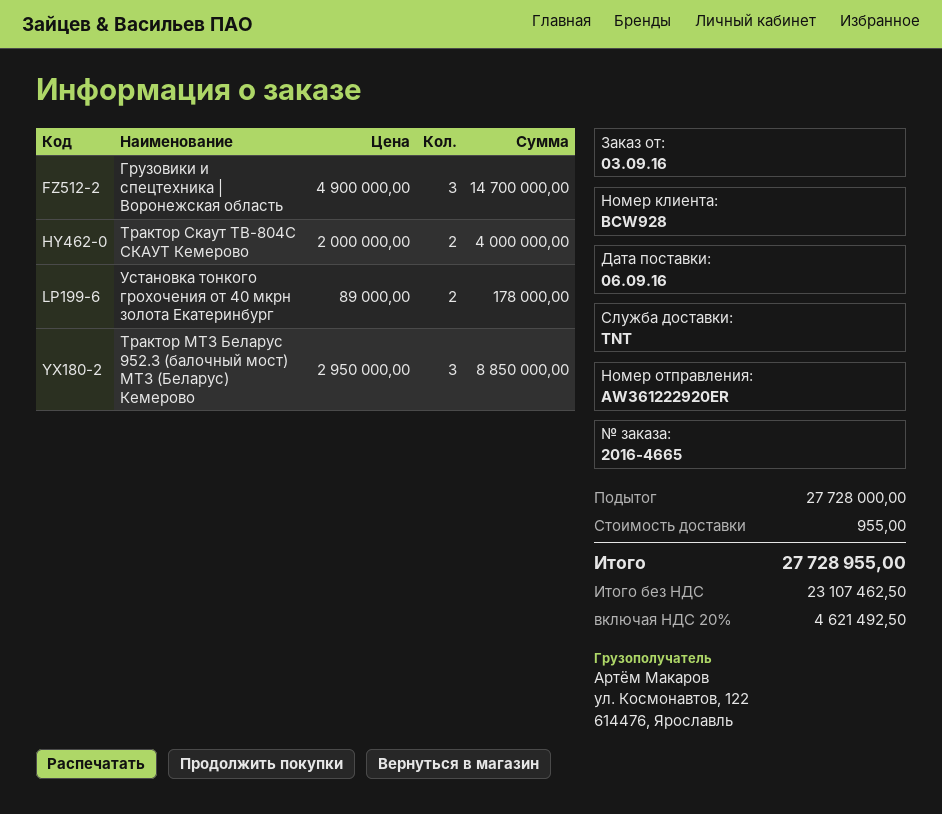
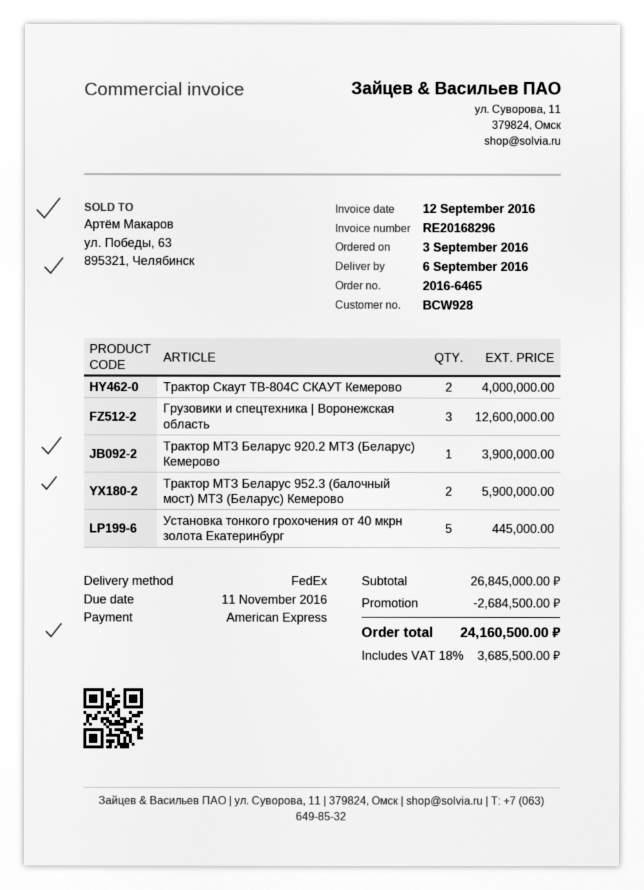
order number: 2016-4665 -> 2016-6465
shipping method: TNT -> FedEx
Грузовики и спецтехника | Воронежская область: 3 for 14700000.00 -> 3 for 12600000.00
Установка тонкого грохочения от 40 мкрн золота Екатеринбург: 2 for 178000.00 -> 5 for 445000.00
Трактор МТЗ Беларус 952.3 (балочный мост) МТЗ (Беларус) Кемерово: 3 for 8850000.00 -> 2 for 5900000.00
Трактор МТЗ Беларус 920.2 МТЗ (Беларус) Кемерово: none -> 1 for 3900000.00
subtotal: 27728000.00 -> 26845000.00
discount: none -> 2684500.00
shipping: 955.00 -> none
tax: 20% = 4621492.50 -> 18% = 3685500.00
total: 27728955.00 -> 24160500.00

